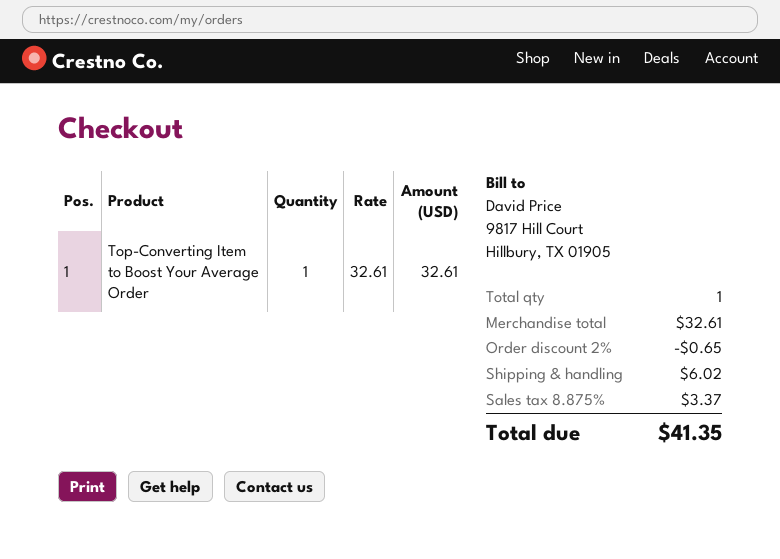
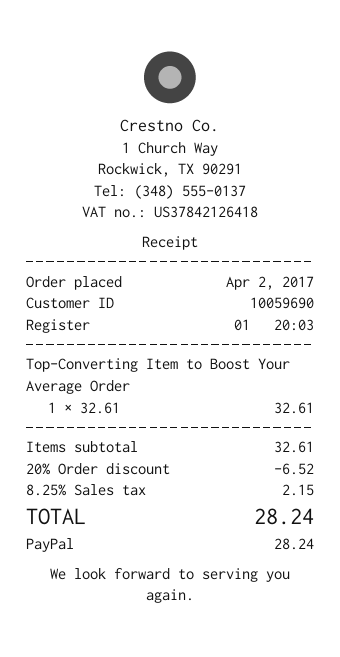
discount: 2% = 0.65 -> 20% = 6.52
shipping: 6.02 -> none
tax: 8.875% = 3.37 -> 8.25% = 2.15
total: 41.35 -> 28.24

